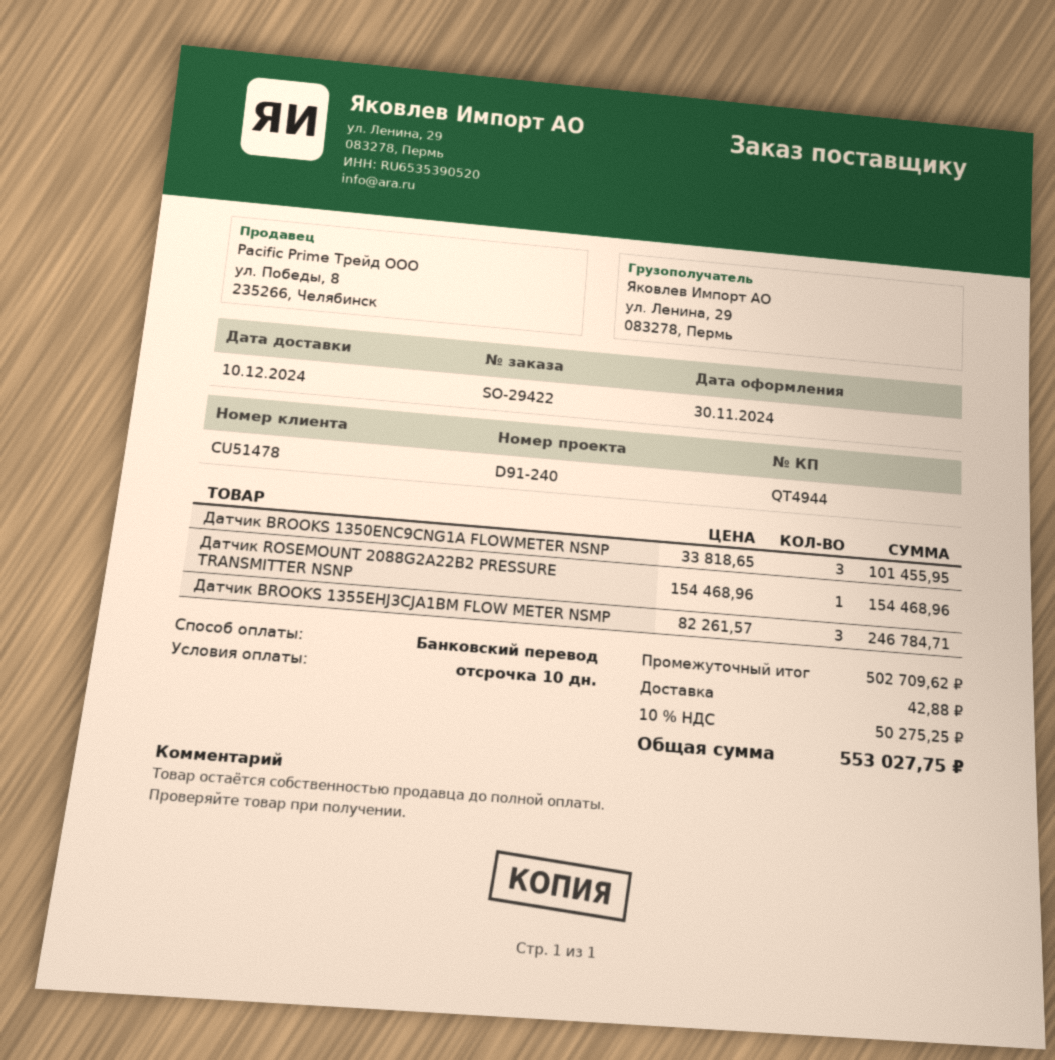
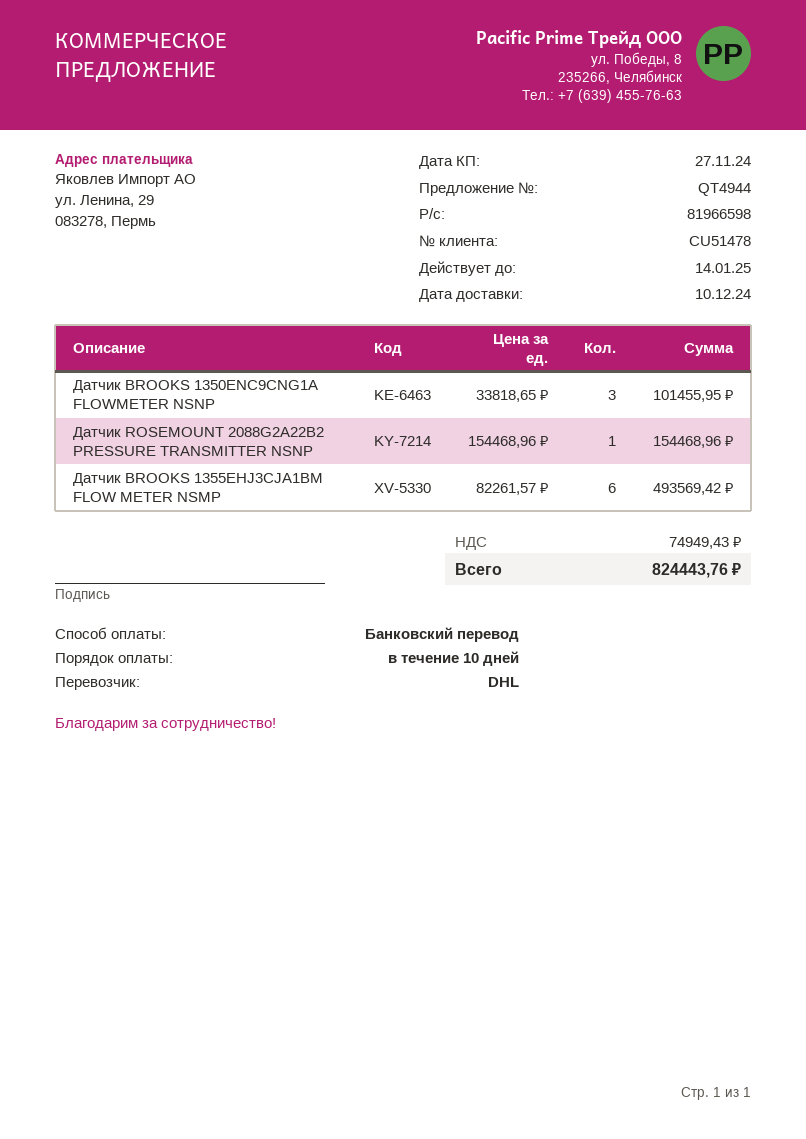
Датчик BROOKS 1355EHJ3CJA1BM FLOW METER NSMP: 3 x 82261.57 = 246784.71 -> 6 x 82261.57 = 493569.42
shipping: 42.88 -> none
tax: 50275.25 -> 74949.43
total: 553027.75 -> 824443.76

